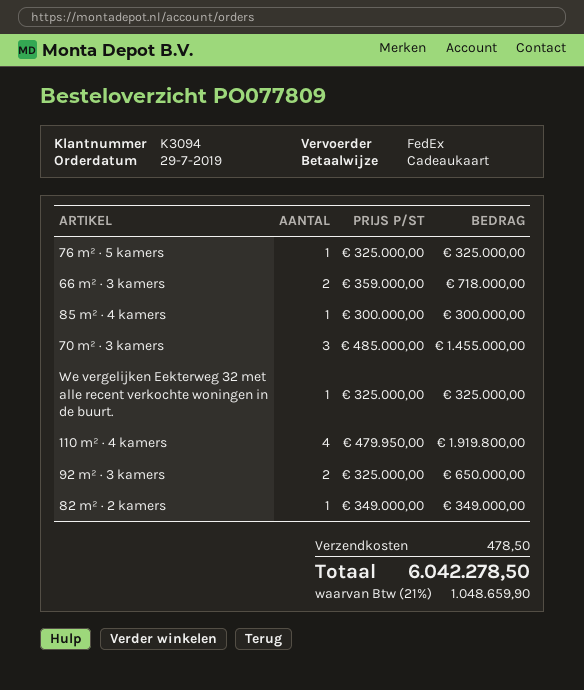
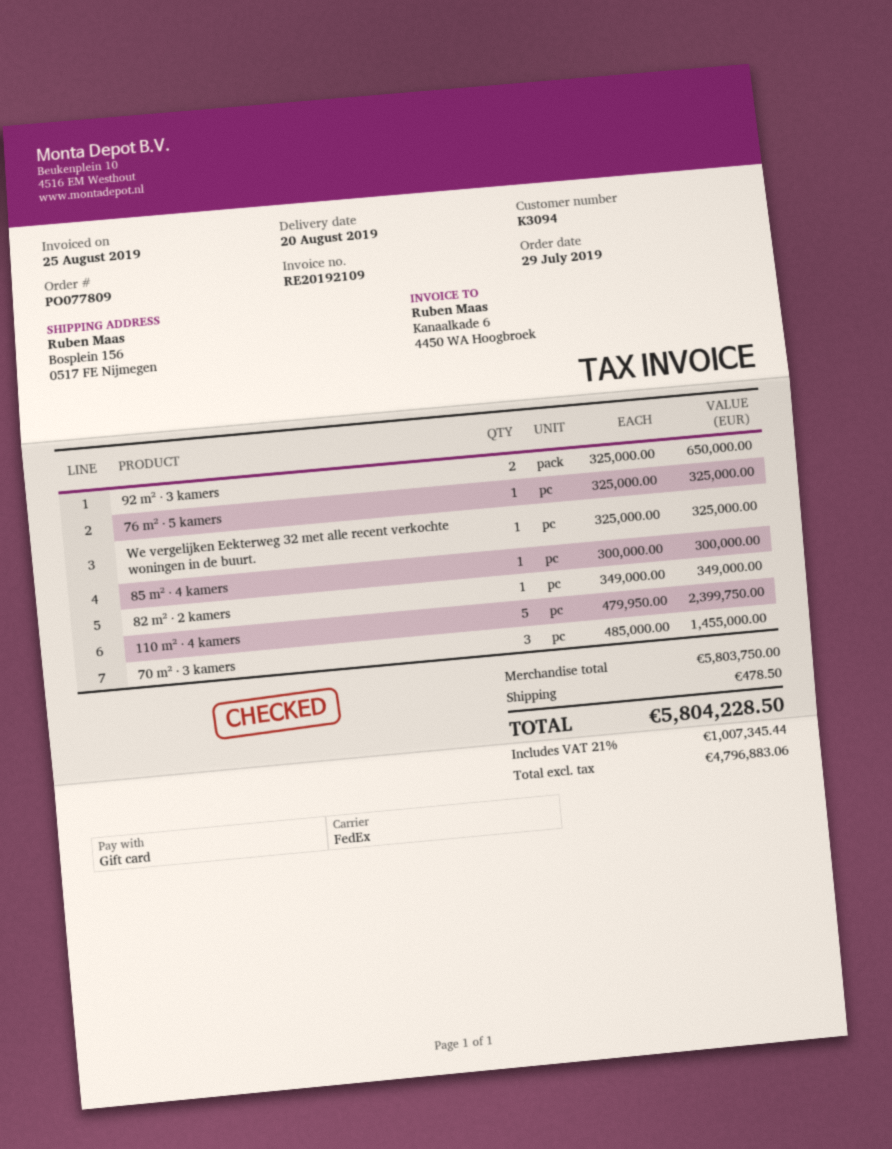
66 m² · 3 kamers: 2 x 359000.00 = 718000.00 -> none
110 m² · 4 kamers: 4 x 479950.00 = 1919800.00 -> 5 x 479950.00 = 2399750.00
tax: 21% = 1048659.90 -> 21% = 1007345.44
total: 6042278.50 -> 5804228.50

